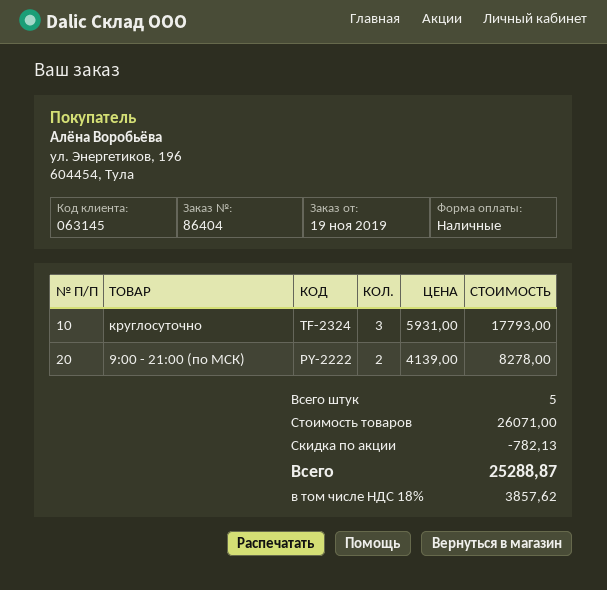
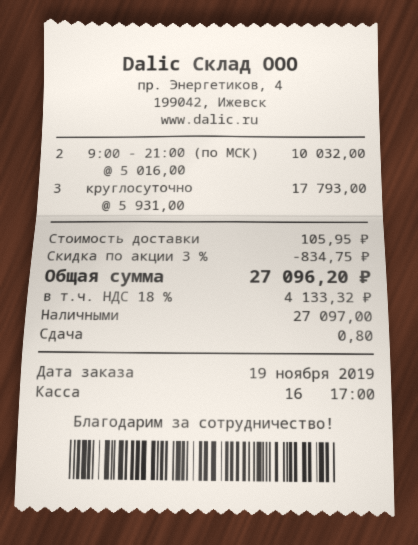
9:00 - 21:00 (по МСК): 2 x 4139.00 = 8278.00 -> 2 x 5016.00 = 10032.00
discount: 782.13 -> 834.75
shipping: none -> 105.95
tax: 18% = 3857.62 -> 18% = 4133.32
total: 25288.87 -> 27096.20

